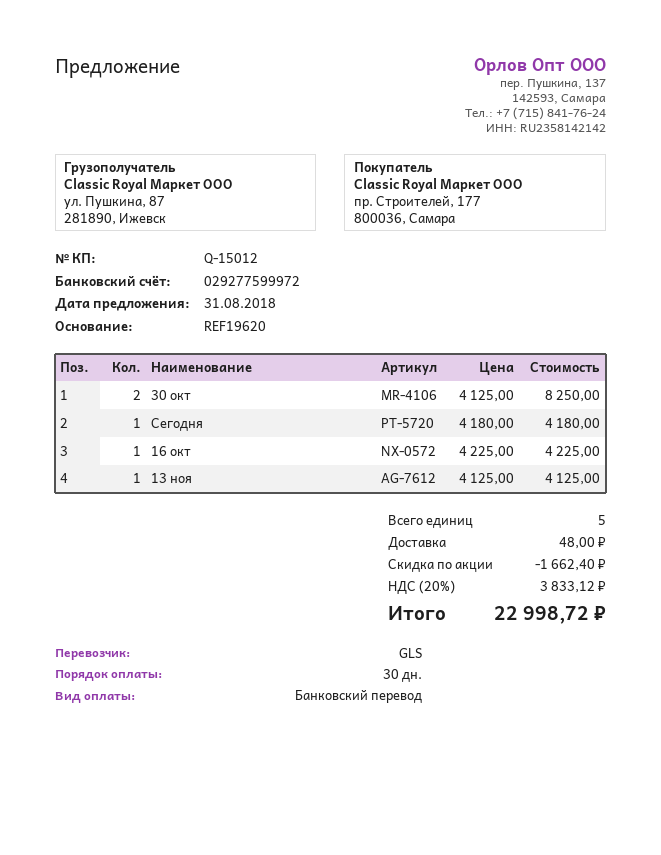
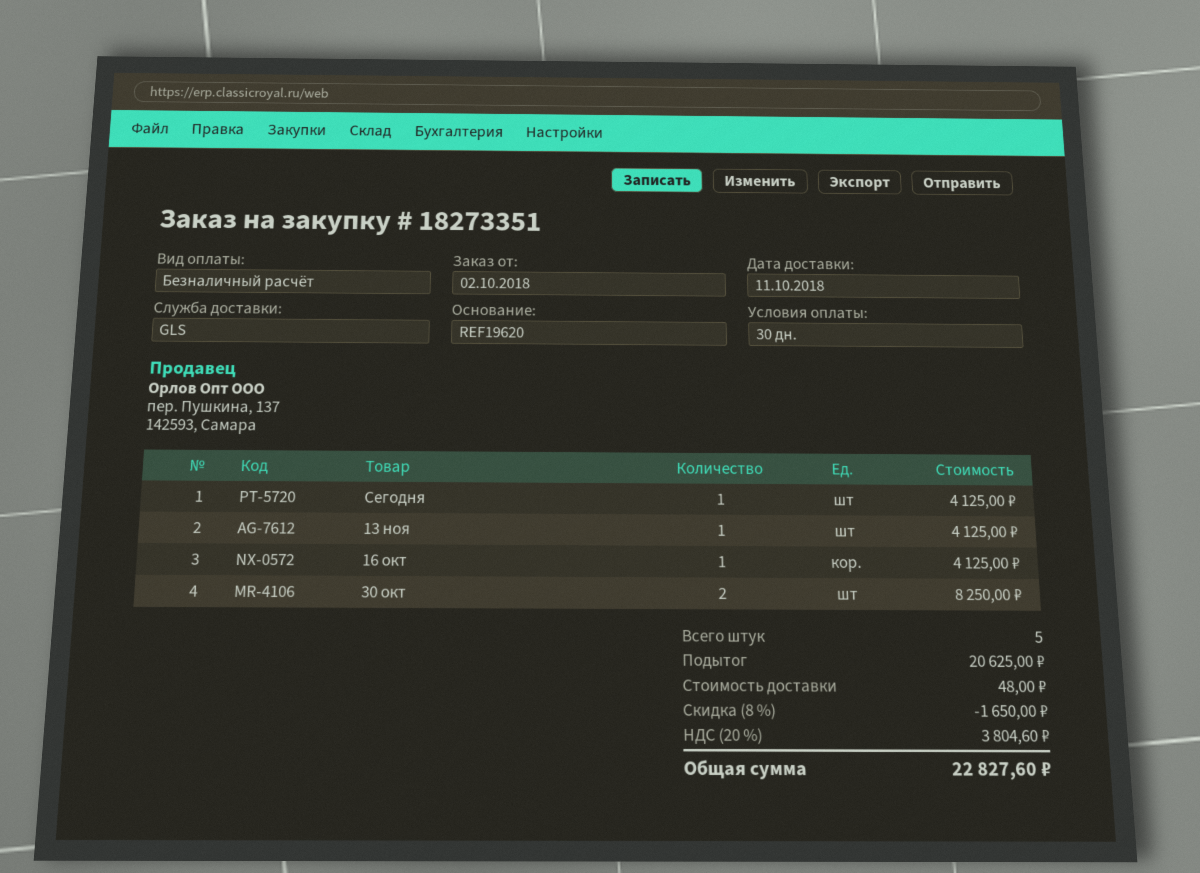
Сегодня: 1 for 4180.00 -> 1 for 4125.00
16 окт: 1 for 4225.00 -> 1 for 4125.00
discount: 1662.40 -> 1650.00
tax: 20% = 3833.12 -> 20% = 3804.60
total: 22998.72 -> 22827.60

